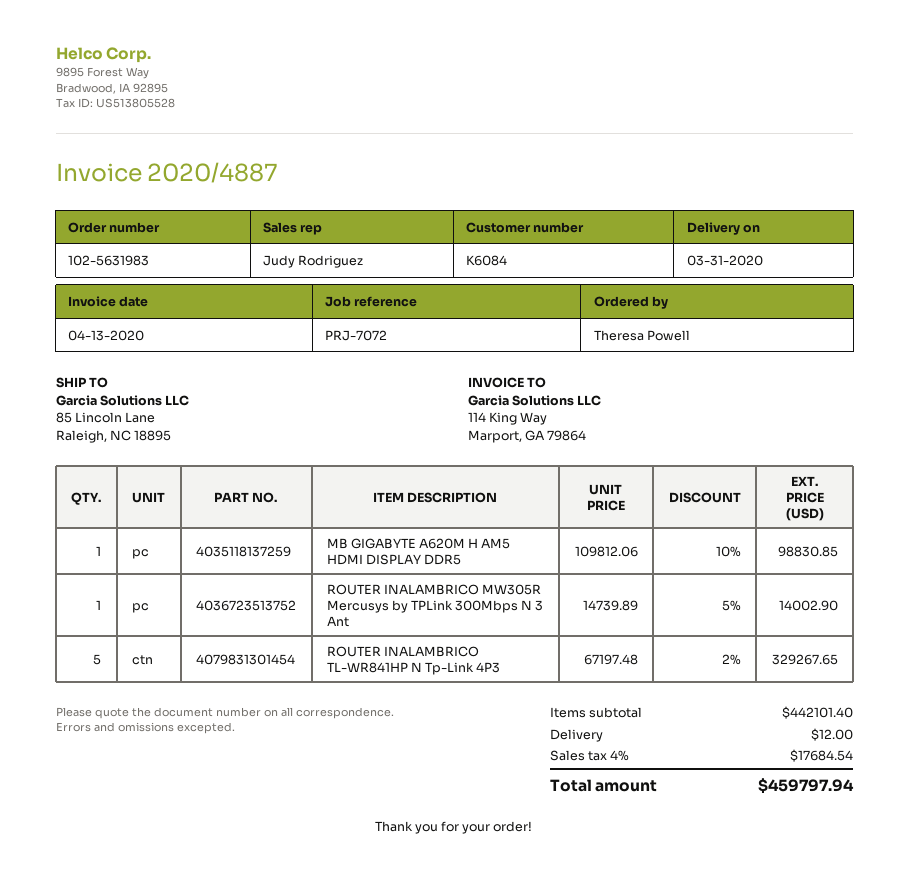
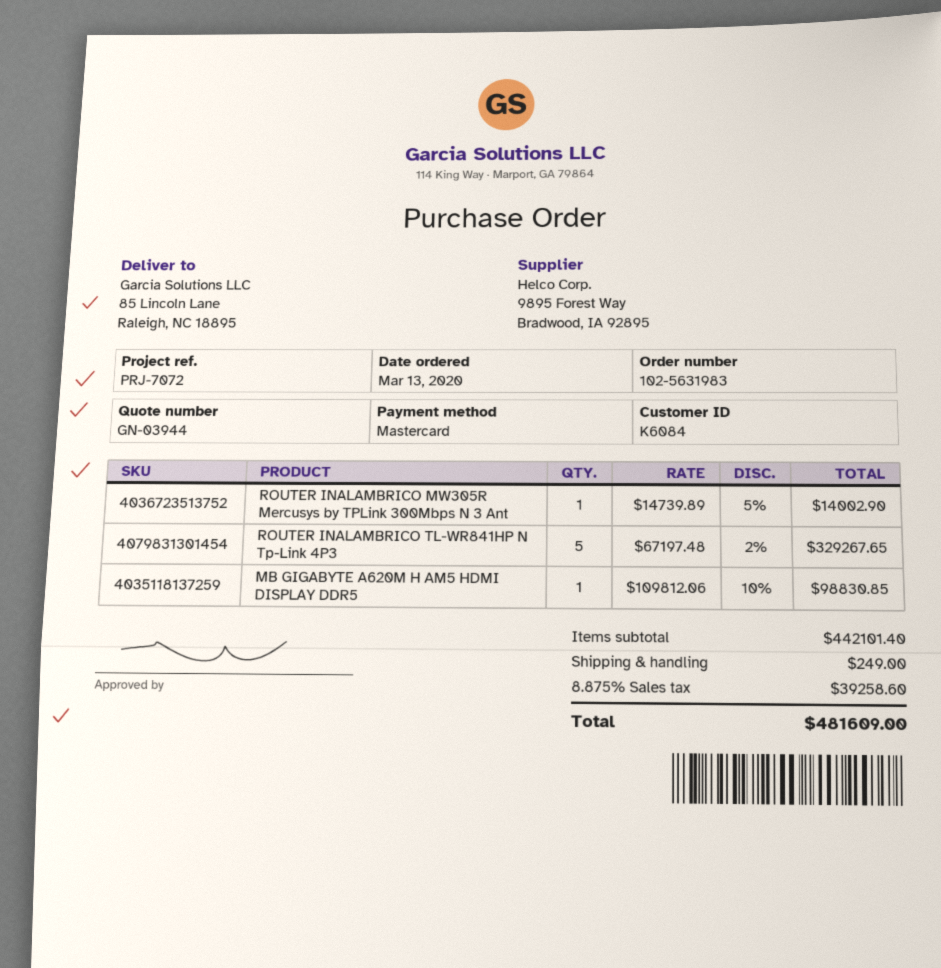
shipping: 12.00 -> 249.00
tax: 4% = 17684.54 -> 8.875% = 39258.60
total: 459797.94 -> 481609.00

